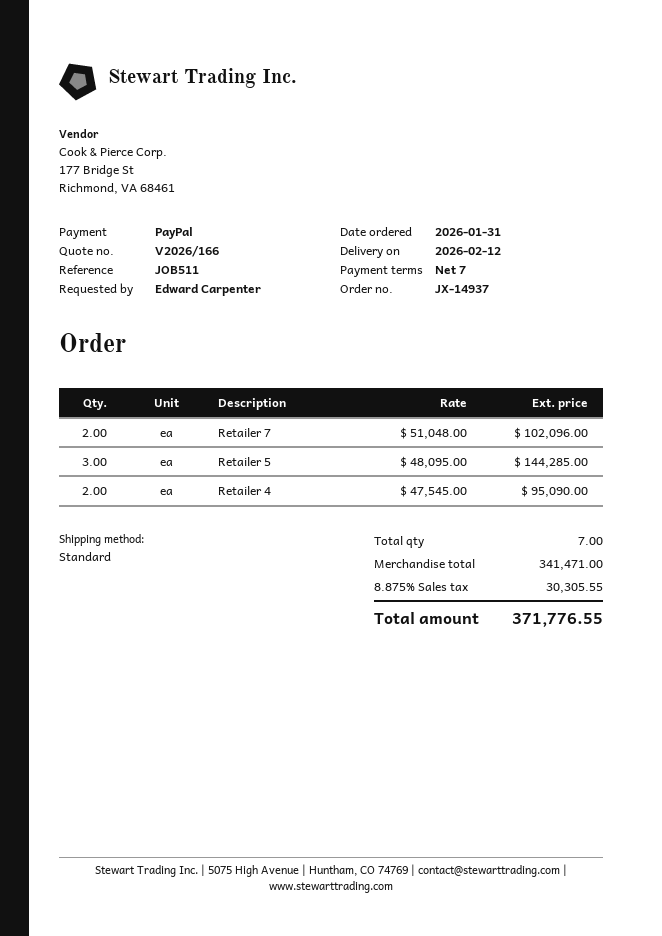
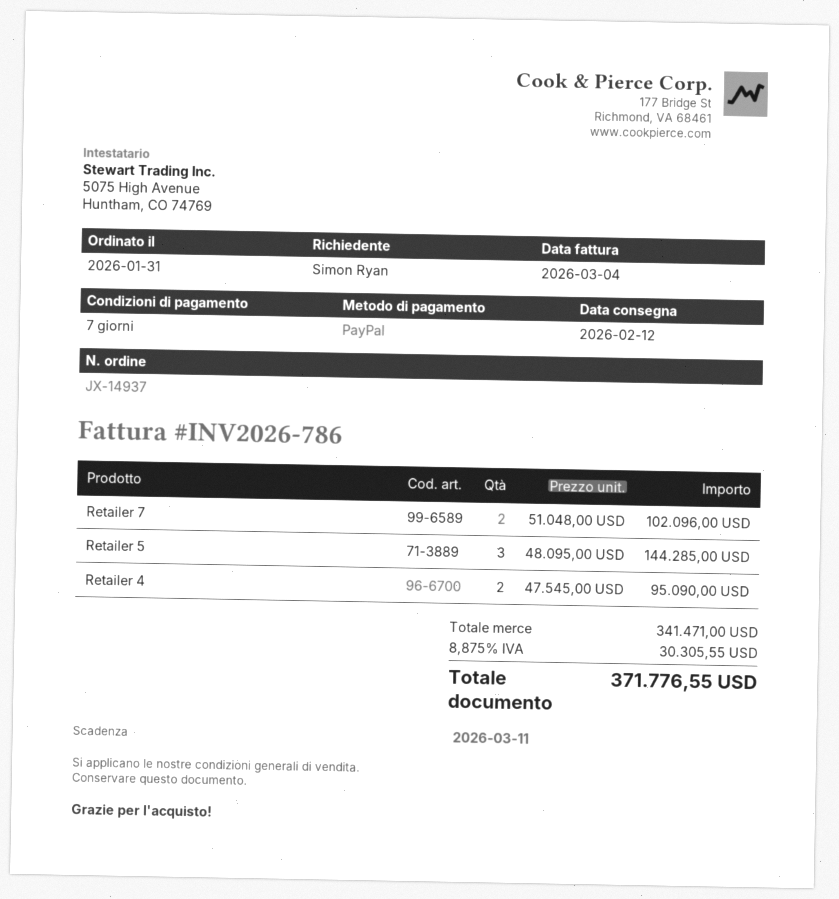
ordered by: Edward Carpenter -> Simon Ryan

